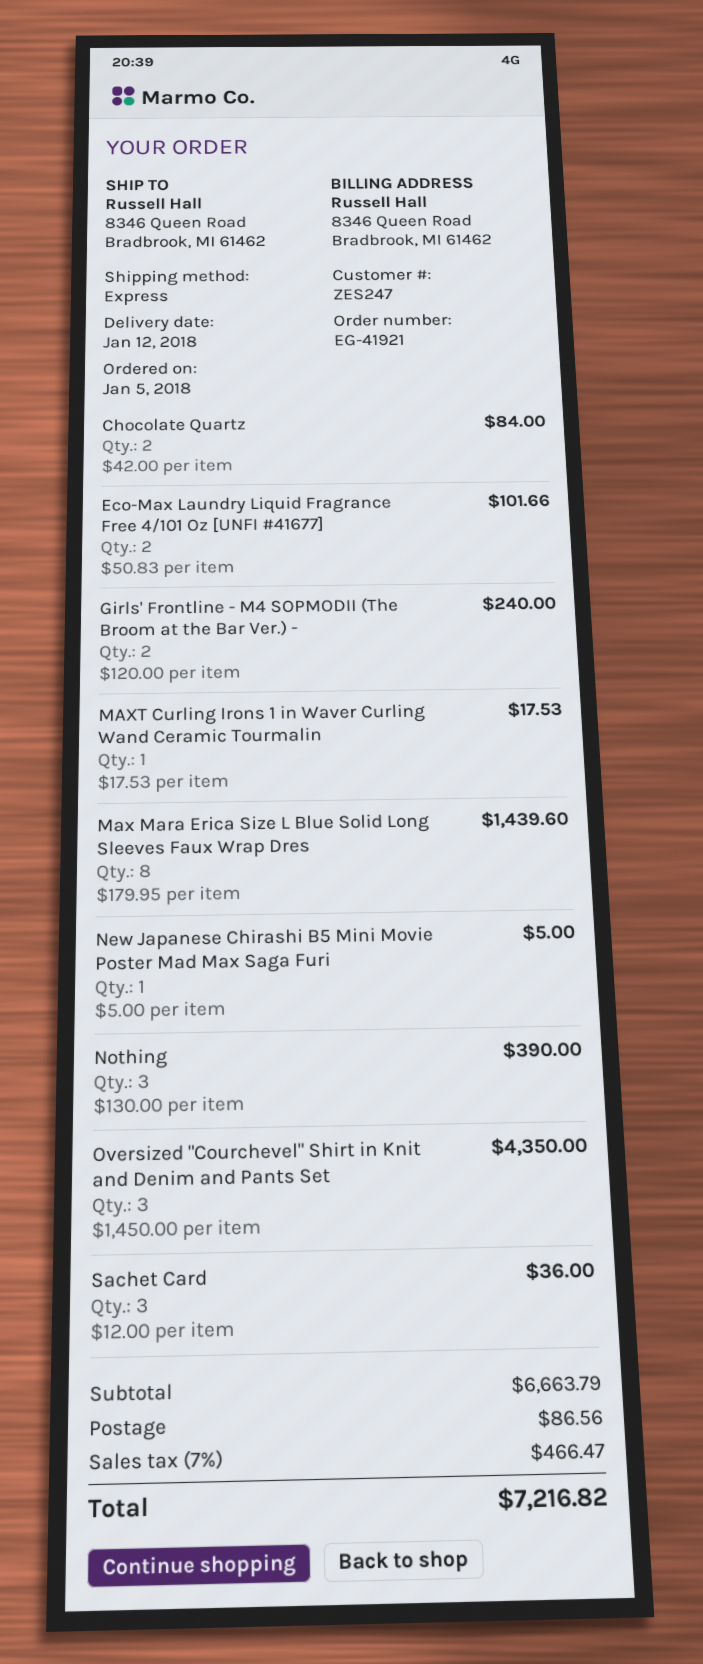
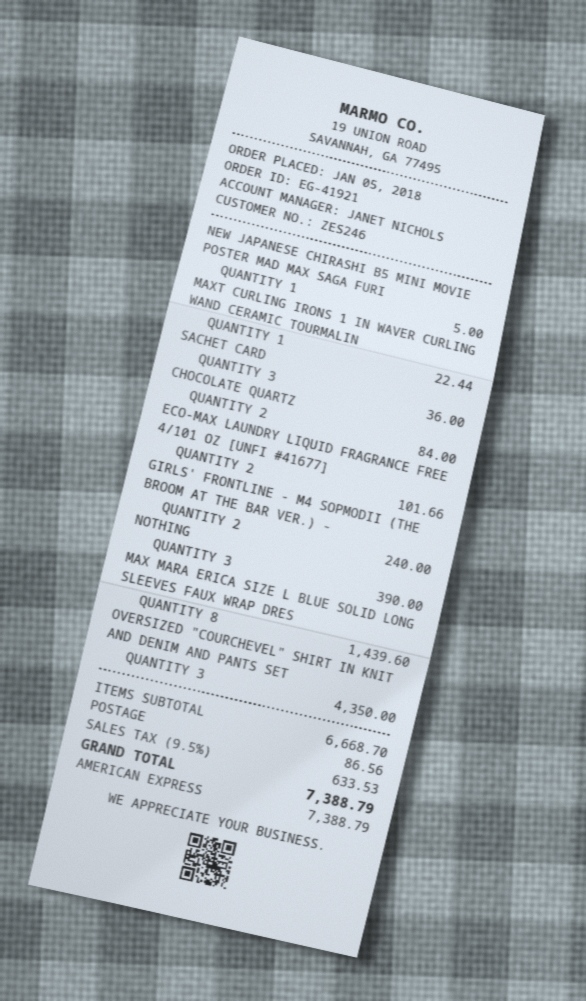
customer number: ZES247 -> ZES246
MAXT Curling Irons 1 in Waver Curling Wand Ceramic Tourmalin: 1 for 17.53 -> 1 for 22.44
subtotal: 6663.79 -> 6668.70
tax: 7% = 466.47 -> 9.5% = 633.53
total: 7216.82 -> 7388.79

